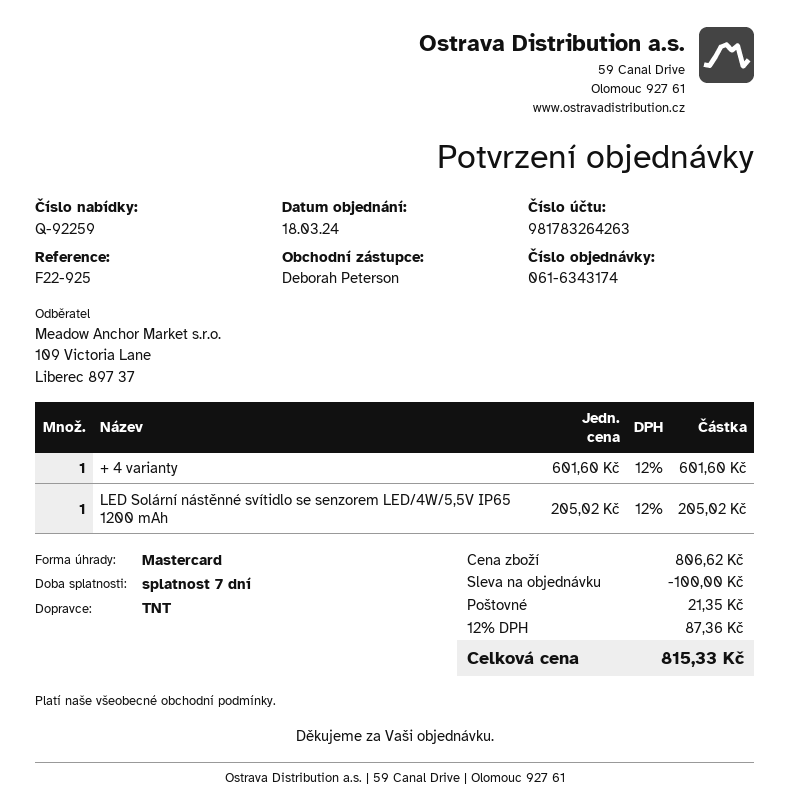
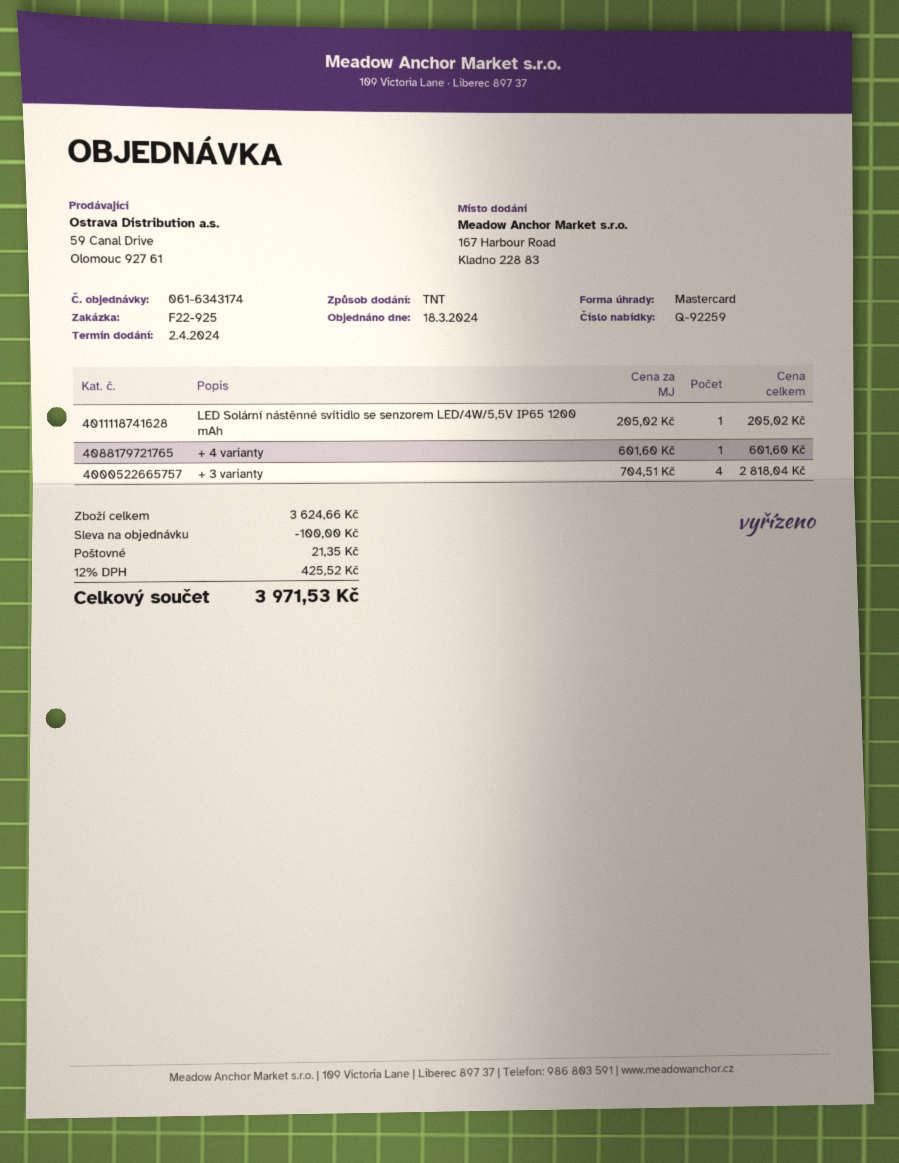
+ 3 varianty: none -> 4 x 704.51 = 2818.04
subtotal: 806.62 -> 3624.66
tax: 12% = 87.36 -> 12% = 425.52
total: 815.33 -> 3971.53

